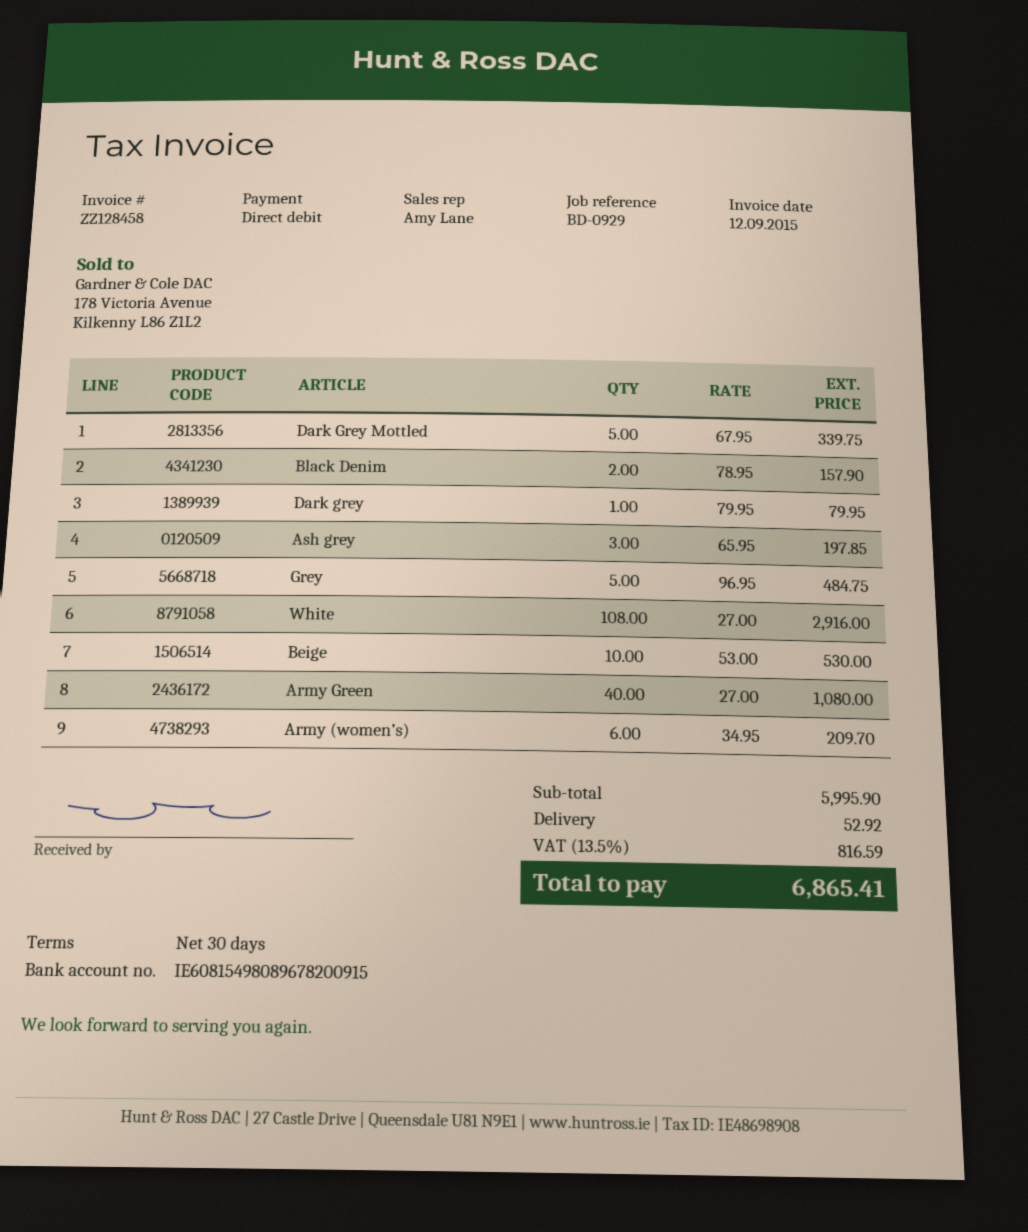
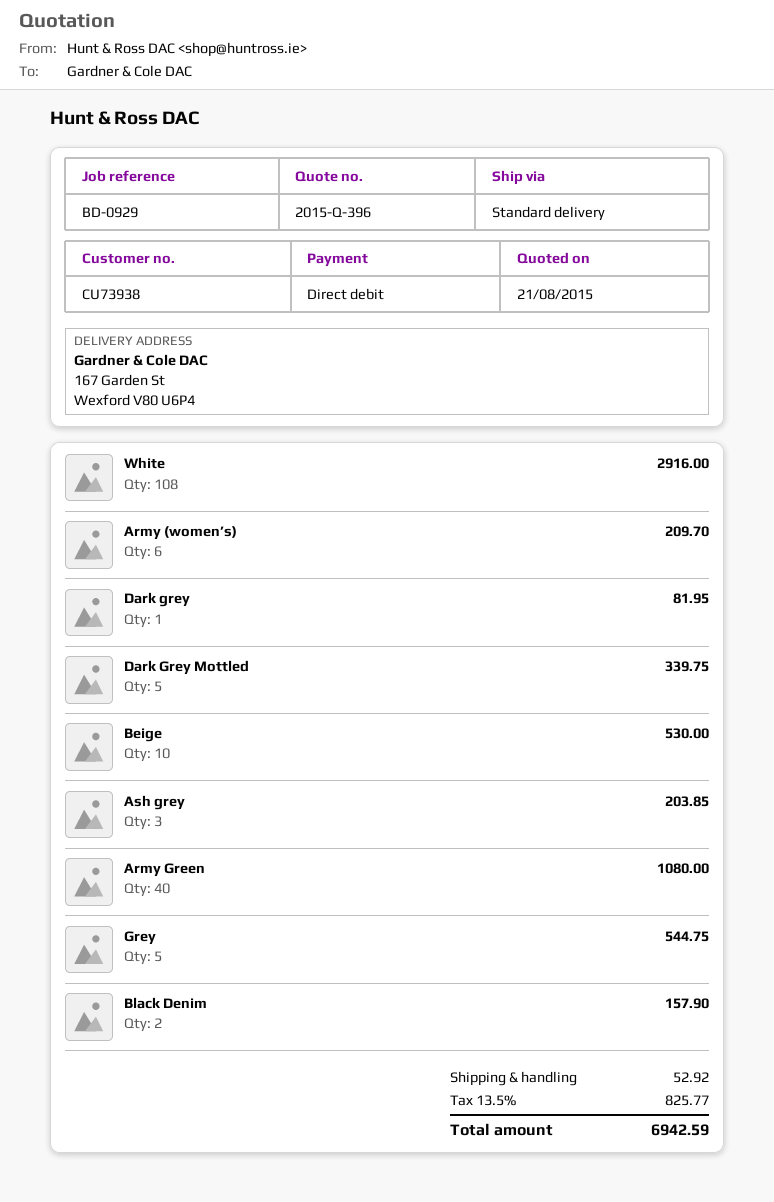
Dark grey: 1 for 79.95 -> 1 for 81.95
Ash grey: 3 for 197.85 -> 3 for 203.85
Grey: 5 for 484.75 -> 5 for 544.75
tax: 13.5% = 816.59 -> 13.5% = 825.77
total: 6865.41 -> 6942.59

